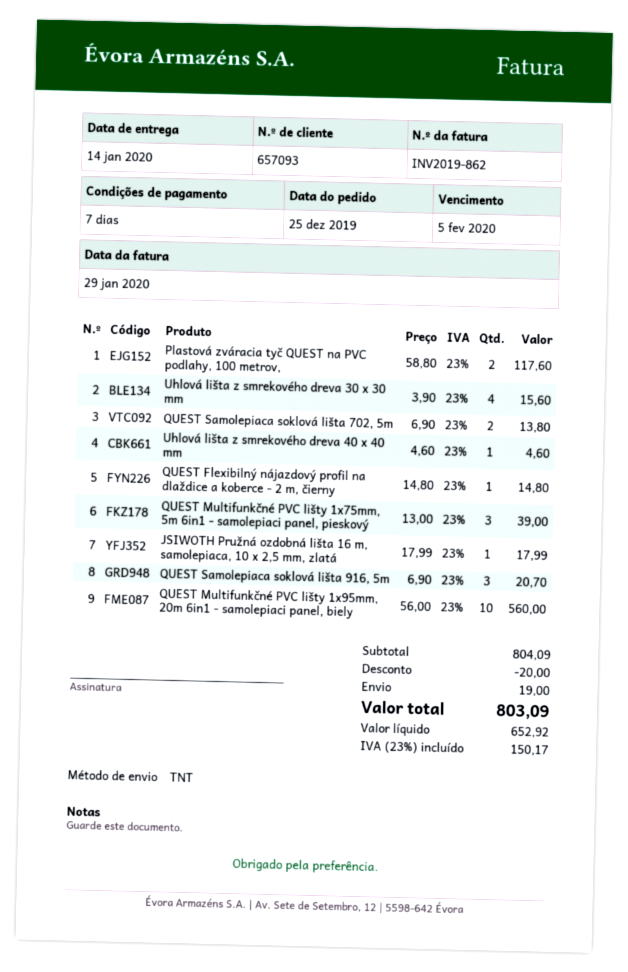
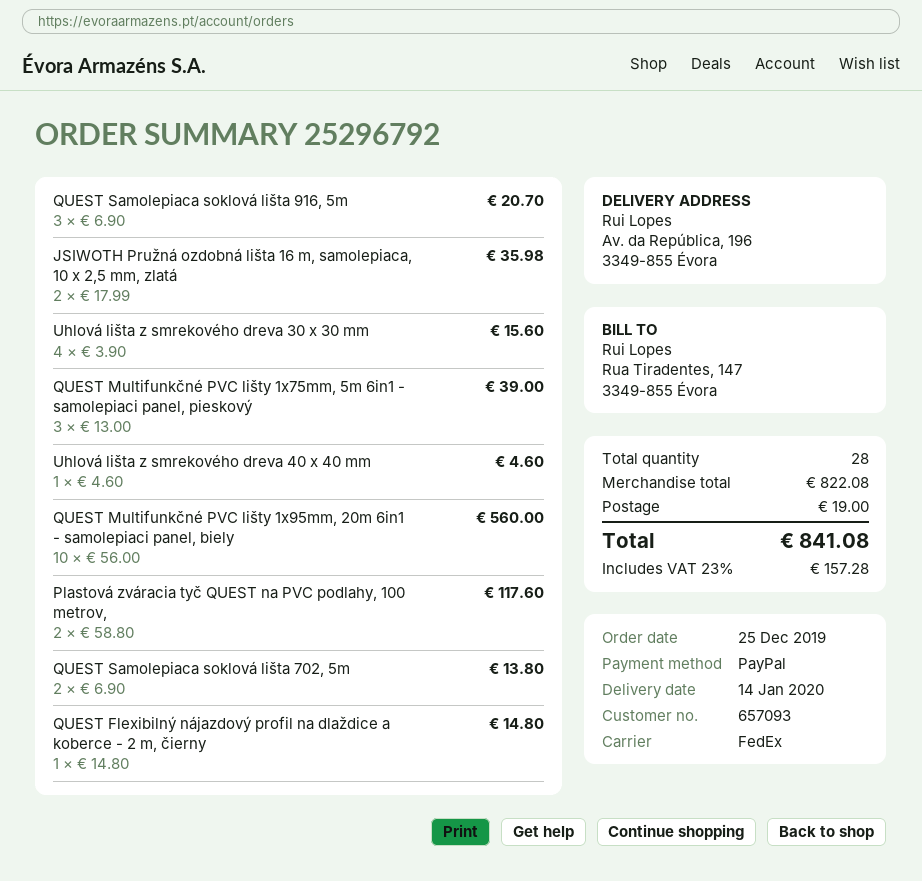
shipping method: TNT -> FedEx
JSIWOTH Pružná ozdobná lišta 16 m, samolepiaca, 10 x 2,5 mm, zlatá: 1 x 17.99 = 17.99 -> 2 x 17.99 = 35.98
subtotal: 804.09 -> 822.08
discount: 20.00 -> none
tax: 23% = 150.17 -> 23% = 157.28
total: 803.09 -> 841.08

